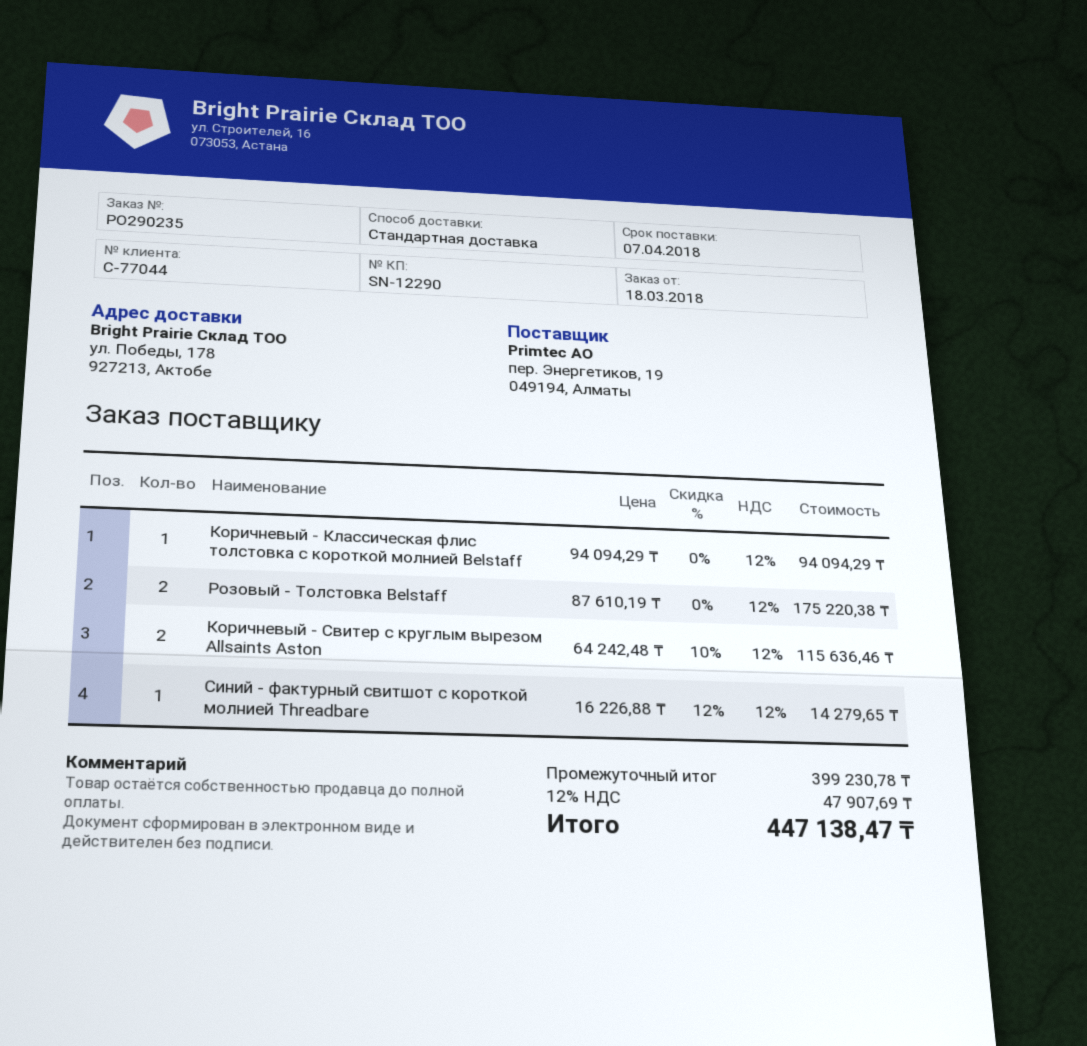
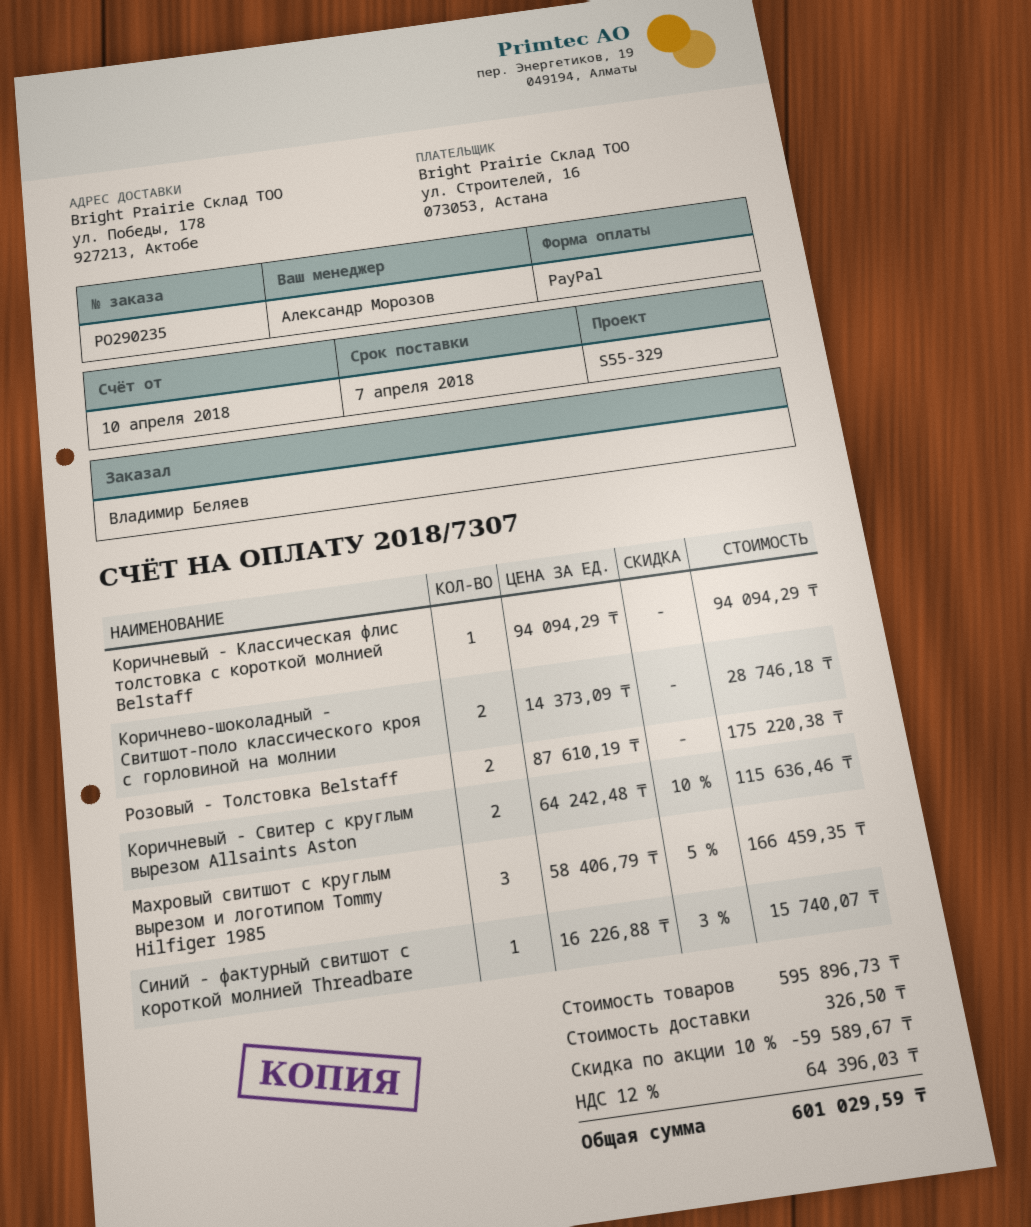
Синий - фактурный свитшот с короткой молнией Threadbare: 1 x 16226.88 - 12% = 14279.65 -> 1 x 16226.88 - 3% = 15740.07
Коричнево-шоколадный - Свитшот-поло классического кроя с горловиной на молнии: none -> 2 x 14373.09 = 28746.18
Махровый свитшот с круглым вырезом и логотипом Tommy Hilfiger 1985: none -> 3 x 58406.79 - 5% = 166459.35
subtotal: 399230.78 -> 595896.73
discount: none -> 10% = 59589.67
shipping: none -> 326.50
tax: 12% = 47907.69 -> 12% = 64396.03
total: 447138.47 -> 601029.59

